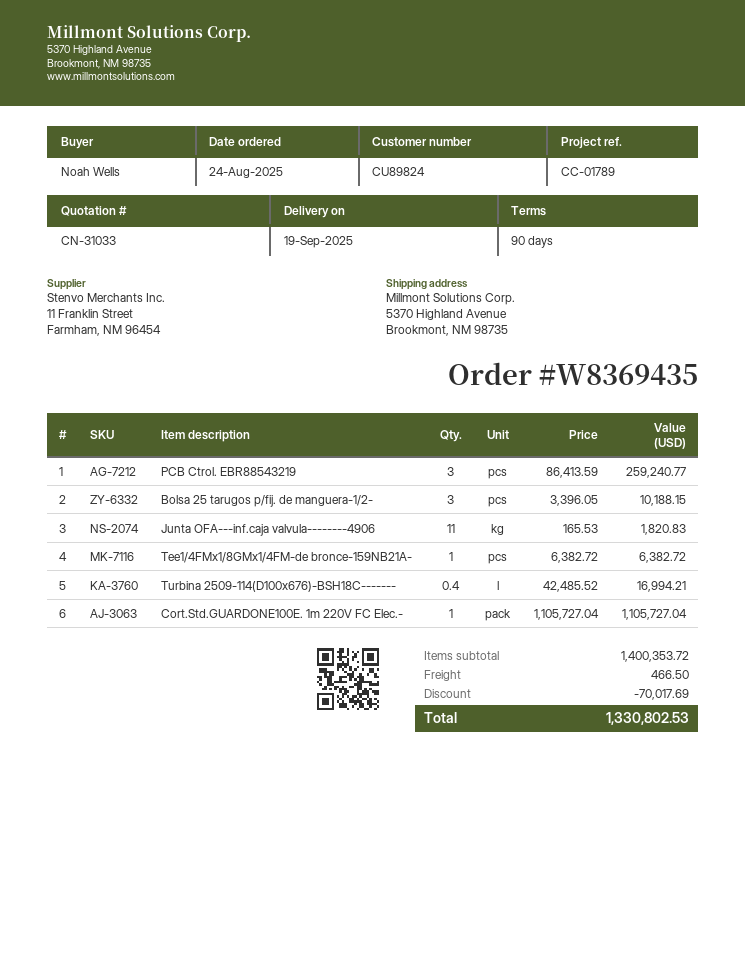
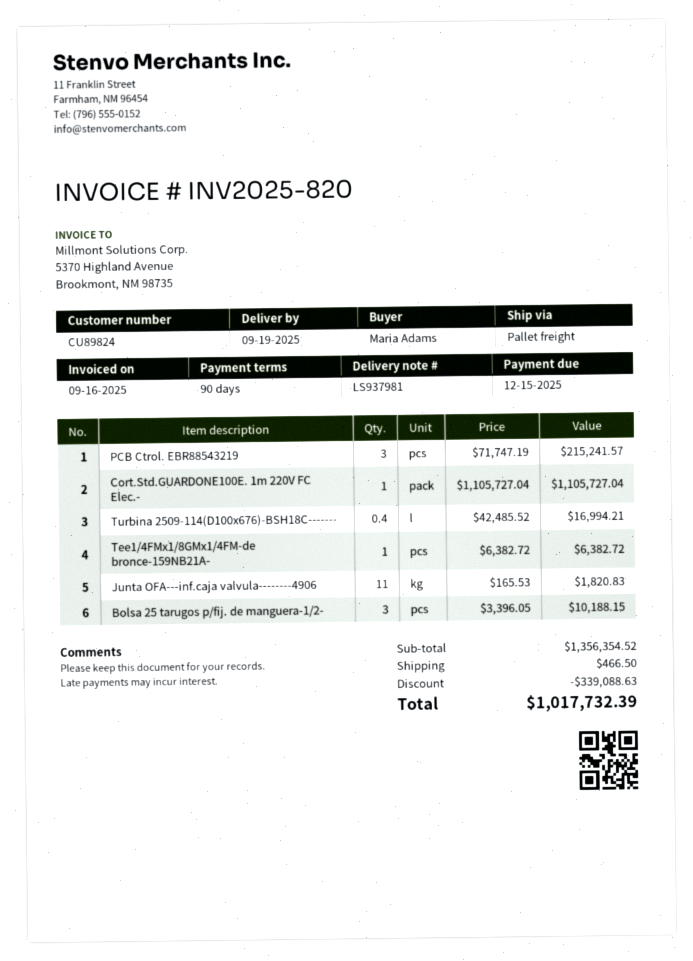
ordered by: Noah Wells -> Maria Adams
PCB Ctrol. EBR88543219: 3 x 86413.59 = 259240.77 -> 3 x 71747.19 = 215241.57
subtotal: 1400353.72 -> 1356354.52
discount: 70017.69 -> 339088.63
total: 1330802.53 -> 1017732.39

